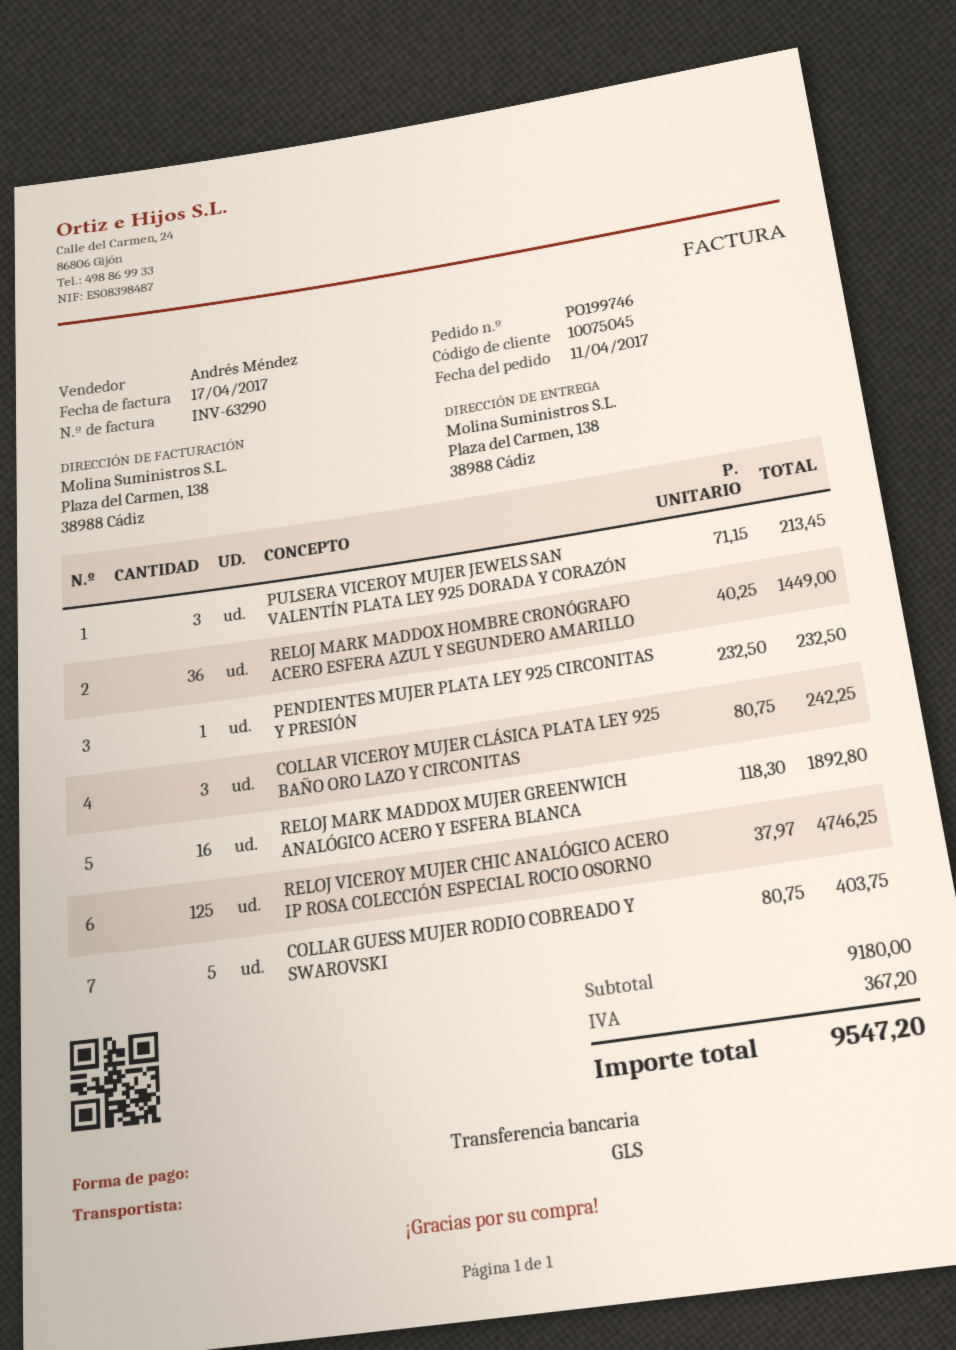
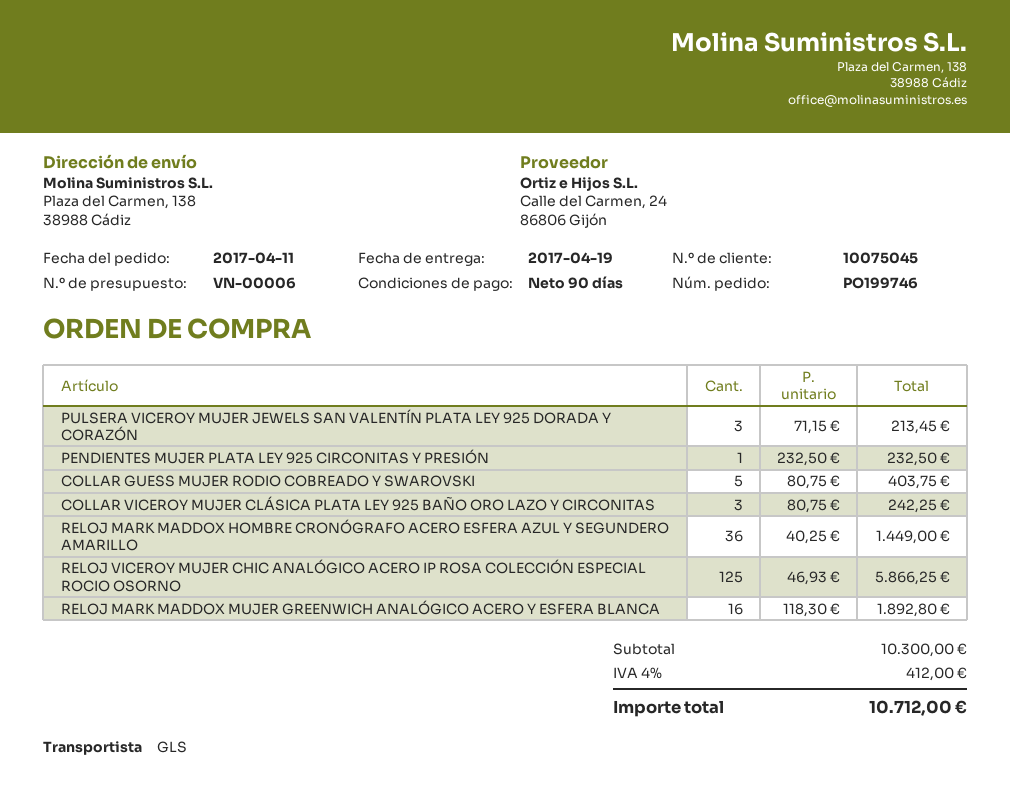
RELOJ VICEROY MUJER CHIC ANALÓGICO ACERO IP ROSA COLECCIÓN ESPECIAL ROCIO OSORNO: 125 x 37.97 = 4746.25 -> 125 x 46.93 = 5866.25
subtotal: 9180.00 -> 10300.00
tax: 367.20 -> 412.00
total: 9547.20 -> 10712.00

